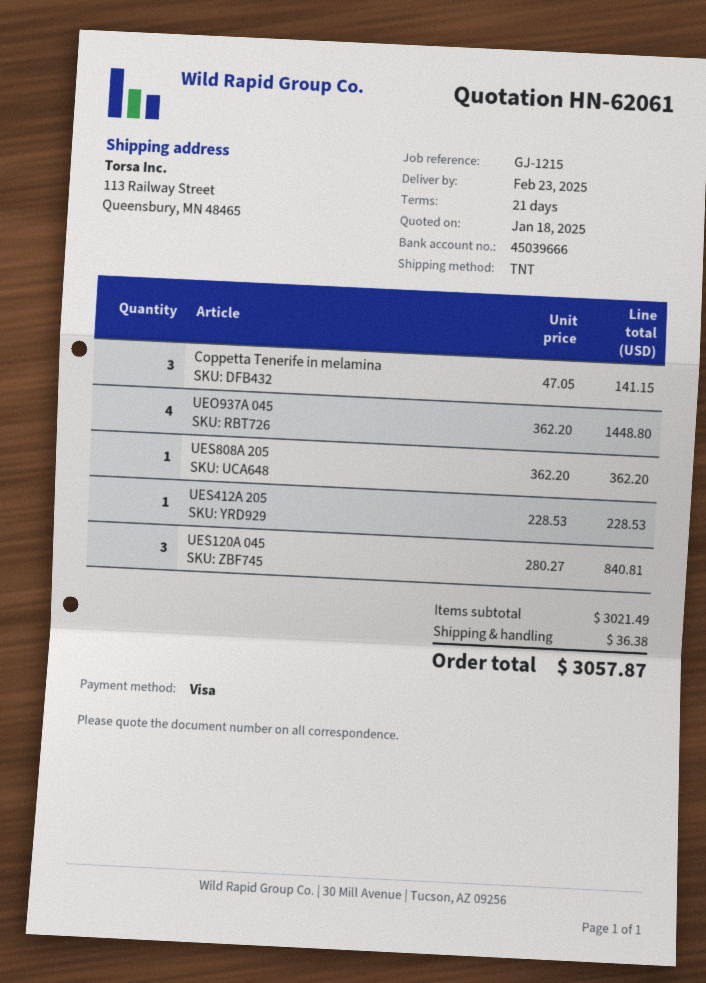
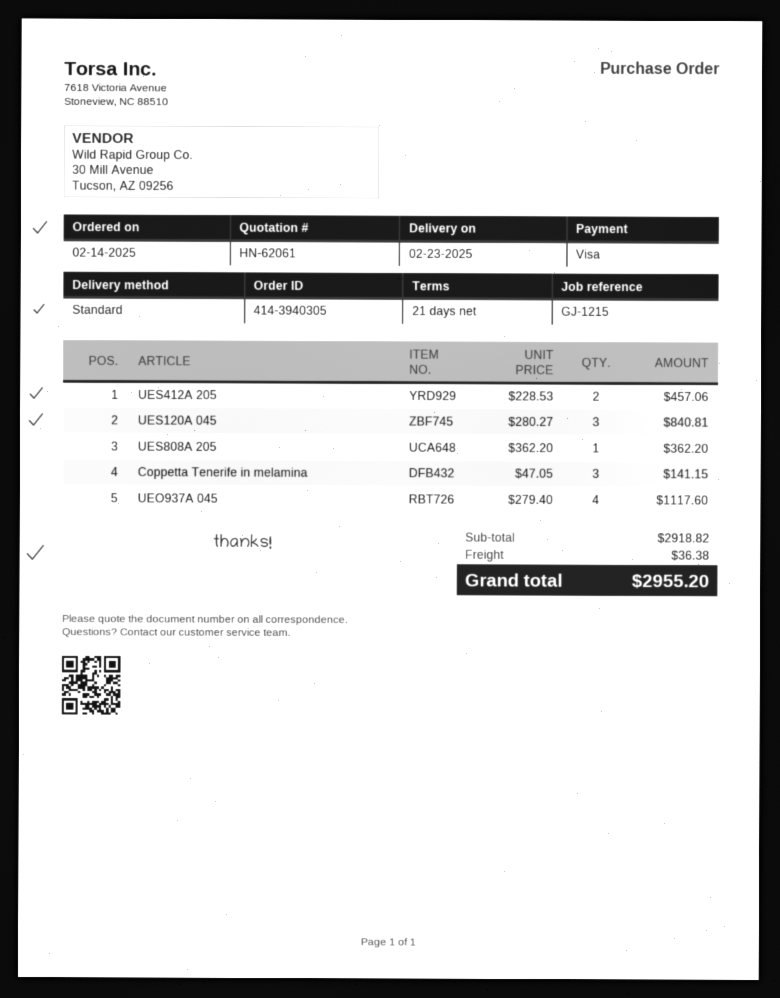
shipping method: TNT -> standard
UEO937A 045: 4 x 362.20 = 1448.80 -> 4 x 279.40 = 1117.60
UES412A 205: 1 x 228.53 = 228.53 -> 2 x 228.53 = 457.06
subtotal: 3021.49 -> 2918.82
total: 3057.87 -> 2955.20

